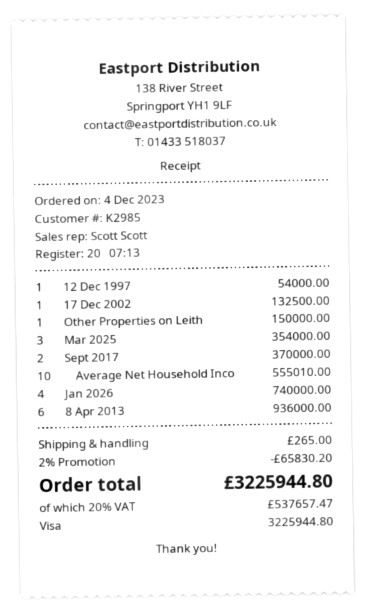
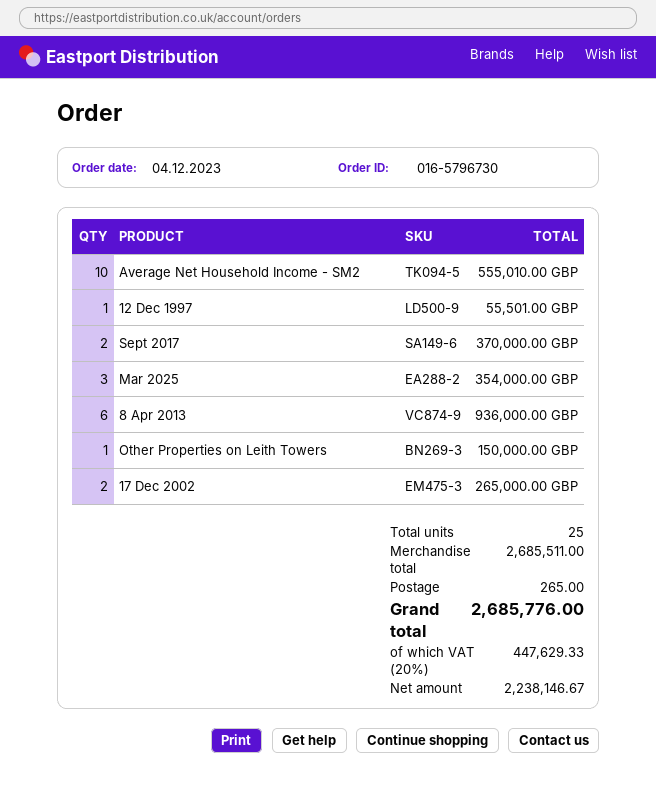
12 Dec 1997: 1 for 54000.00 -> 1 for 55501.00
17 Dec 2002: 1 for 132500.00 -> 2 for 265000.00
Jan 2026: 4 for 740000.00 -> none
discount: 2% = 65830.20 -> none
tax: 20% = 537657.47 -> 20% = 447629.33
total: 3225944.80 -> 2685776.00

